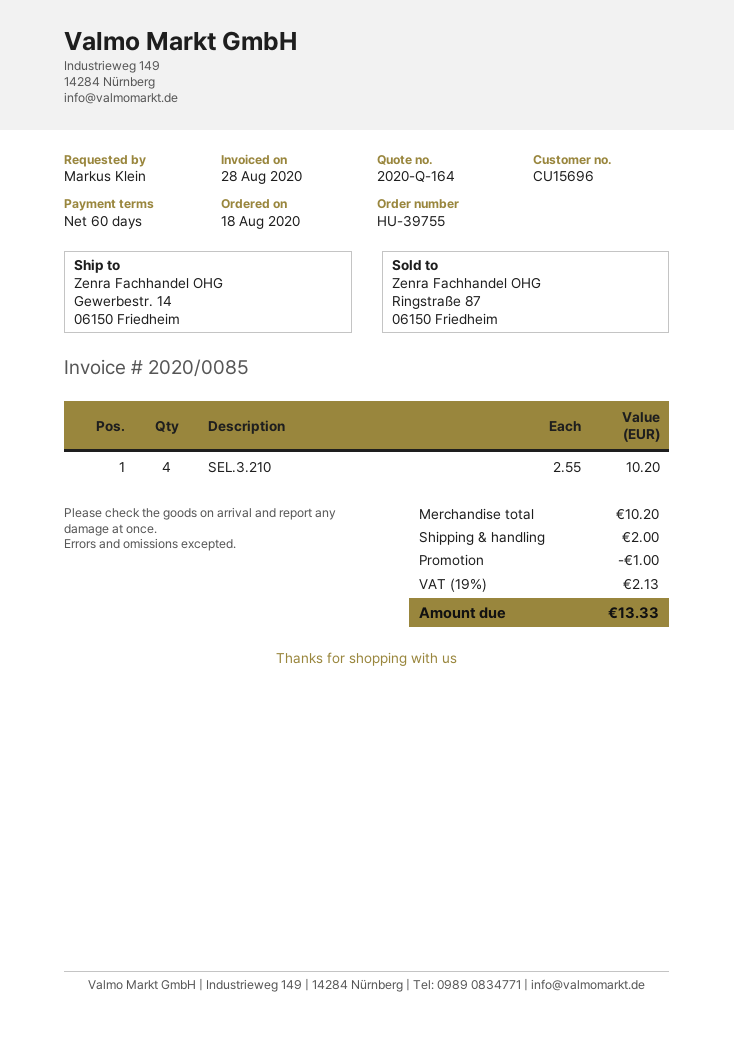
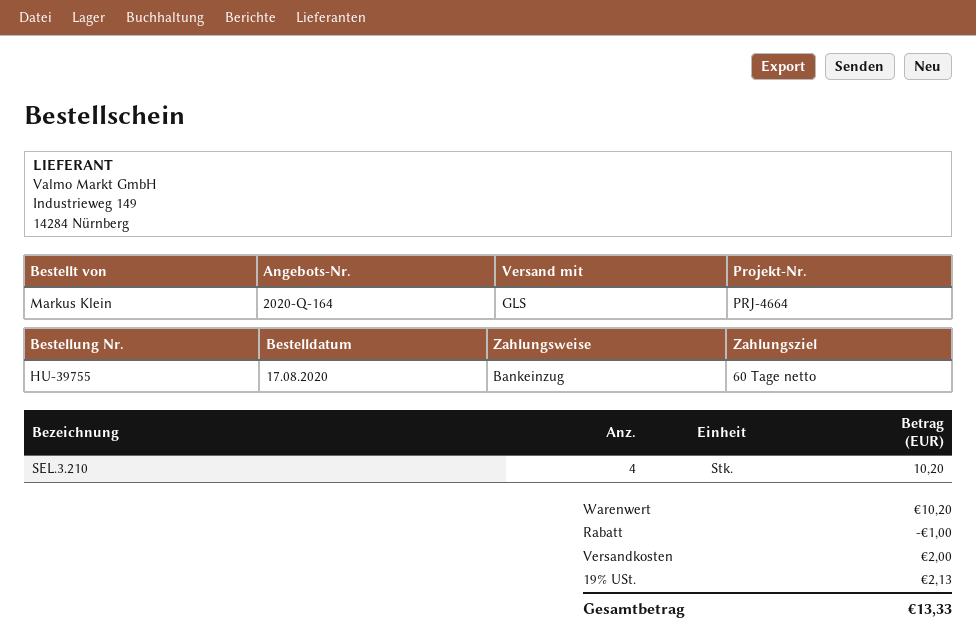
order date: 2020-08-18 -> 2020-08-17

